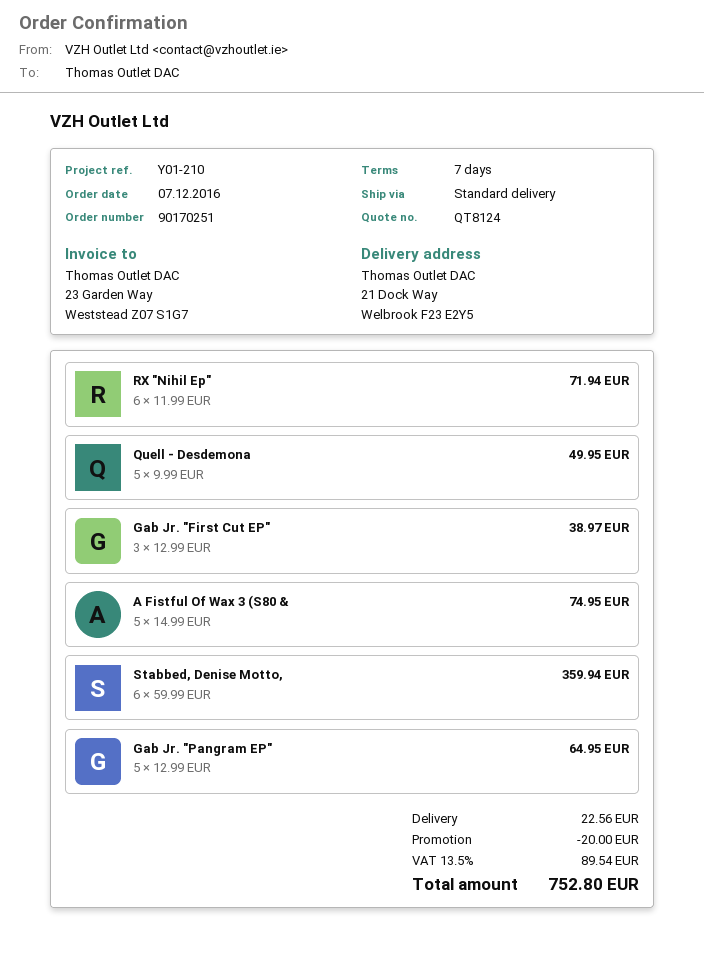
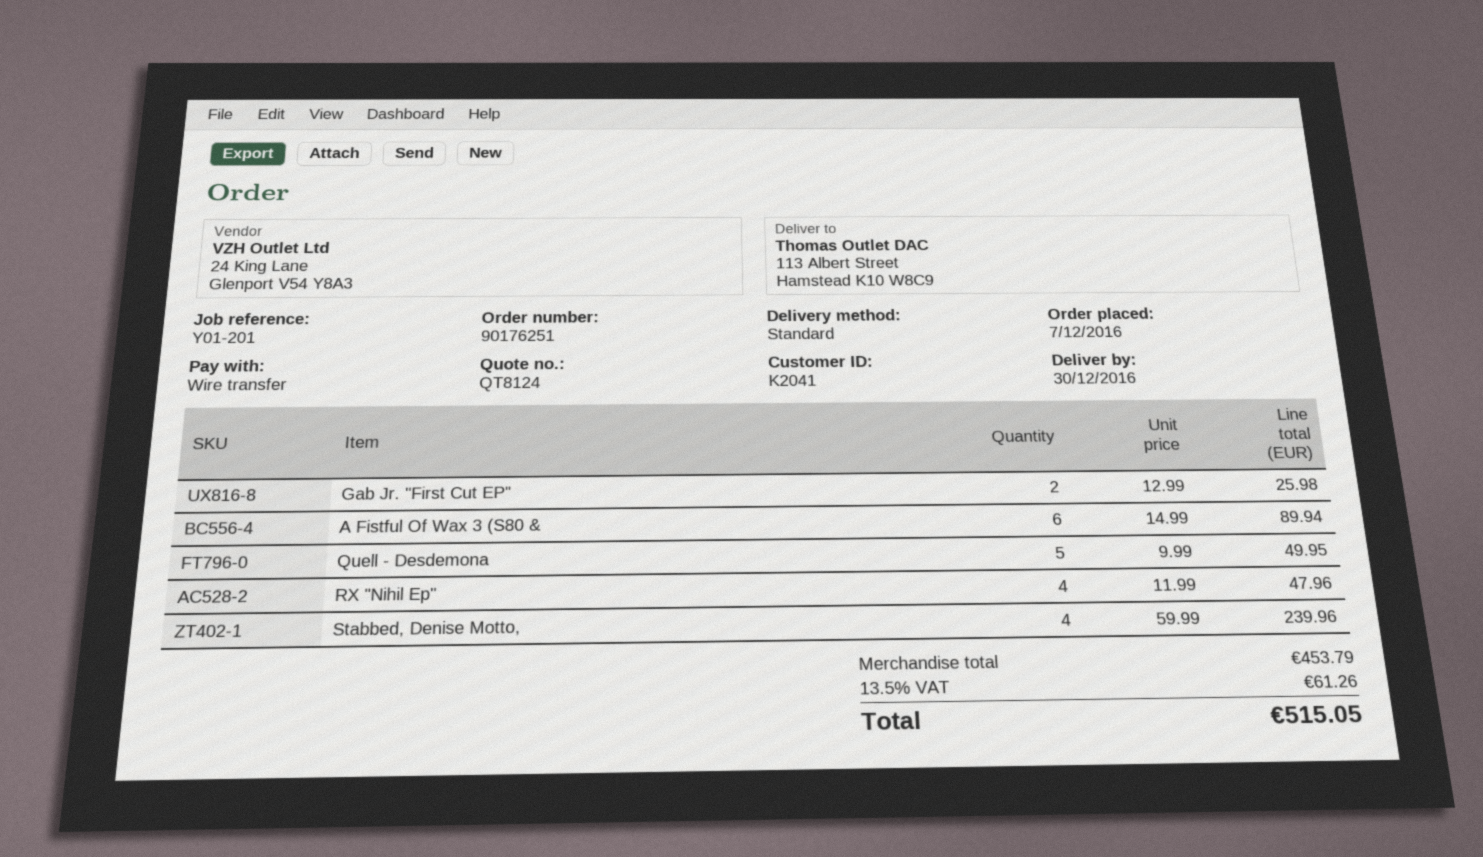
order number: 90170251 -> 90176251
reference: Y01-210 -> Y01-201
ship to: 21 Dock Way, Welbrook F23 E2Y5 -> 113 Albert Street, Hamstead K10 W8C9
RX "Nihil Ep": 6 x 11.99 = 71.94 -> 4 x 11.99 = 47.96
Gab Jr. "First Cut EP": 3 x 12.99 = 38.97 -> 2 x 12.99 = 25.98
A Fistful Of Wax 3 (S80 &: 5 x 14.99 = 74.95 -> 6 x 14.99 = 89.94
Stabbed, Denise Motto,: 6 x 59.99 = 359.94 -> 4 x 59.99 = 239.96
Gab Jr. "Pangram EP": 5 x 12.99 = 64.95 -> none
discount: 20.00 -> none
shipping: 22.56 -> none
tax: 13.5% = 89.54 -> 13.5% = 61.26
total: 752.80 -> 515.05

